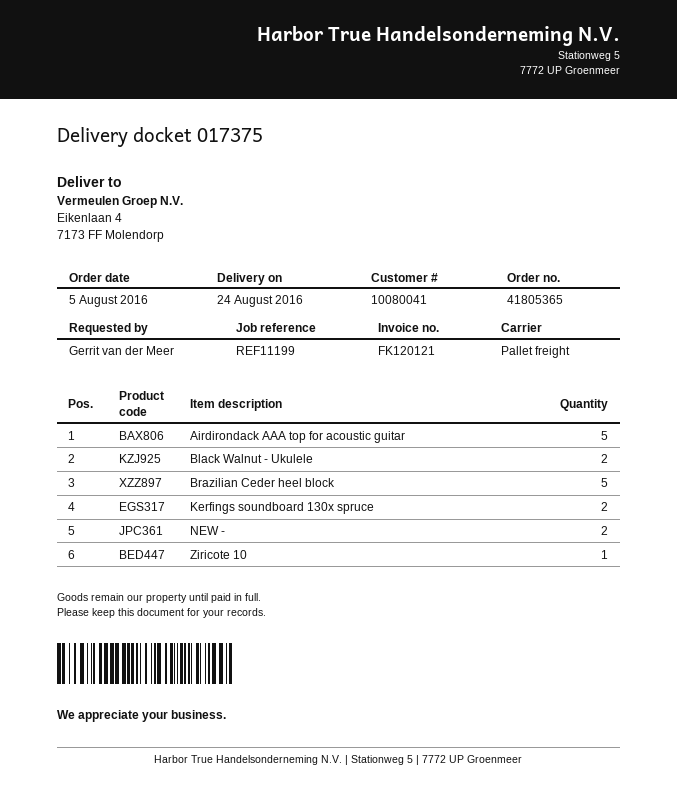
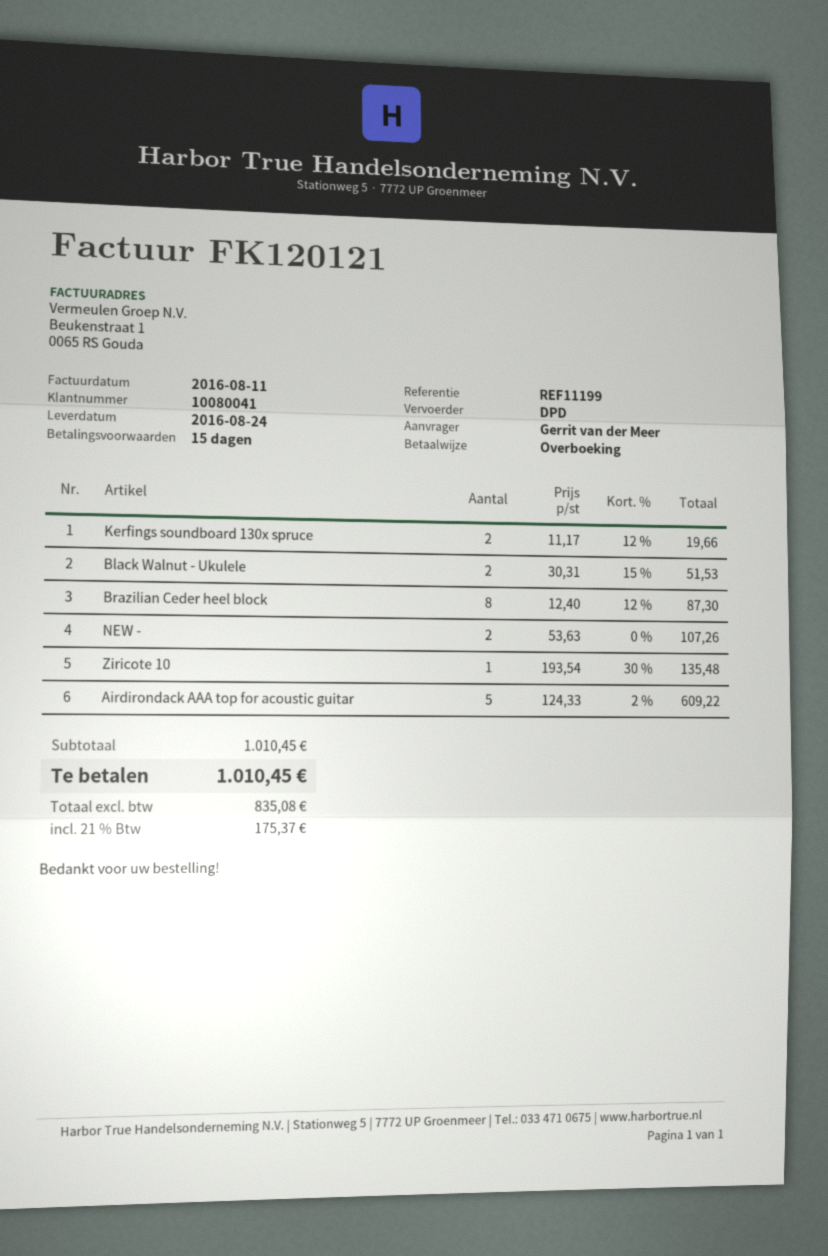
shipping method: pallet freight -> DPD
Brazilian Ceder heel block: 5 -> 8

